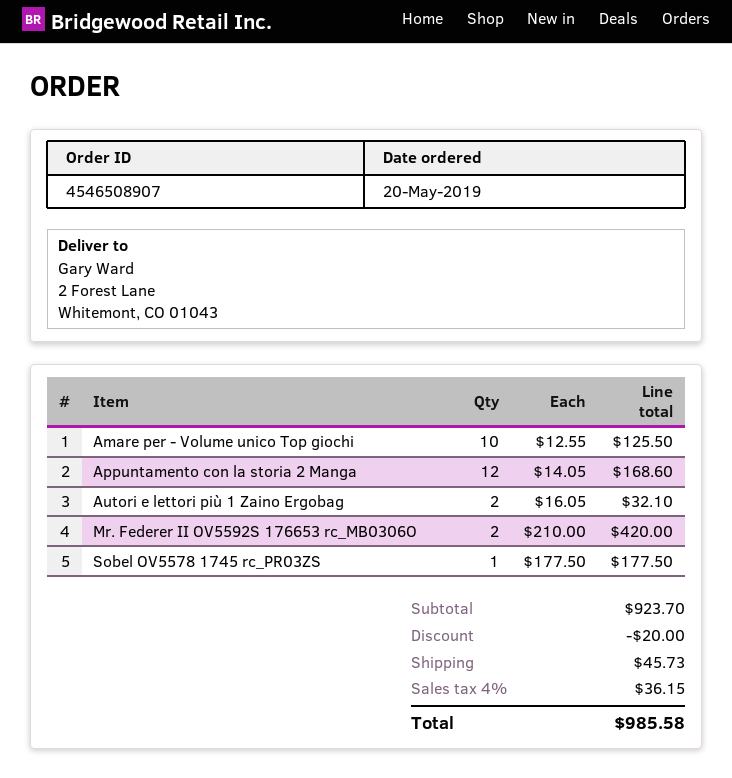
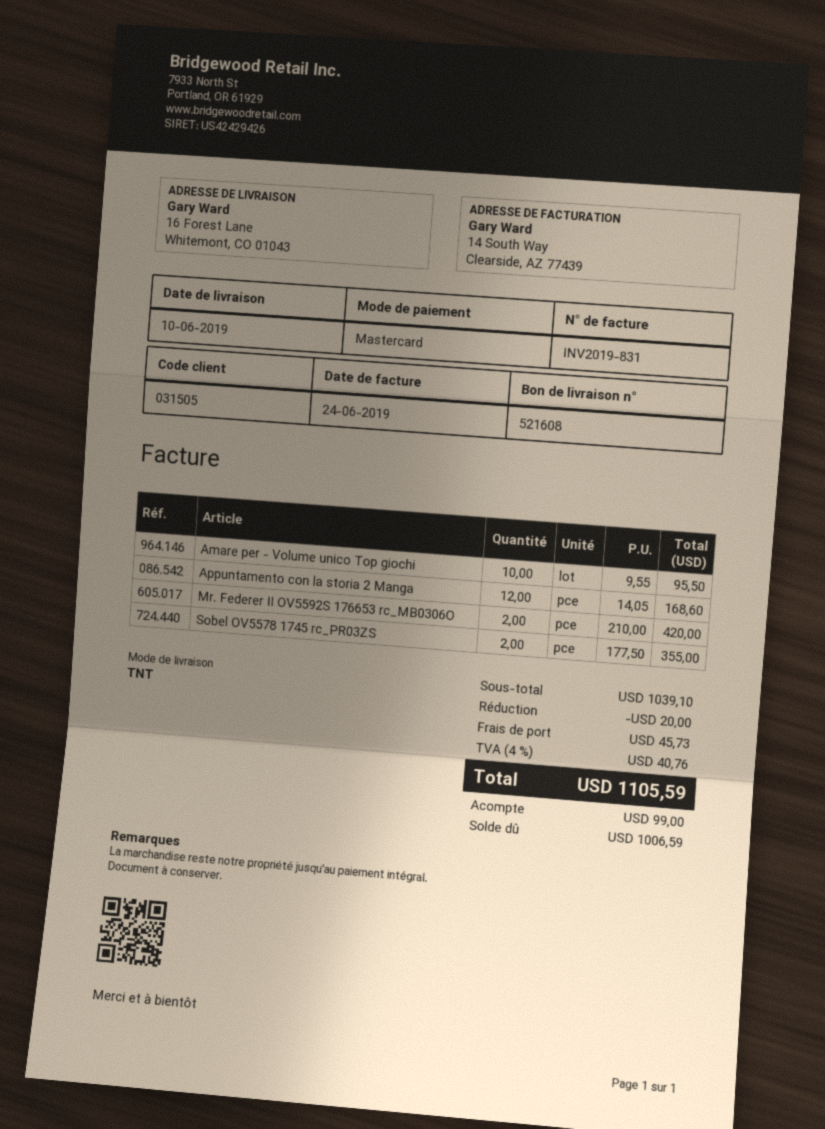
ship to: 2 Forest Lane, Whitemont, CO 01043 -> 16 Forest Lane, Whitemont, CO 01043
Amare per - Volume unico Top giochi: 10 x 12.55 = 125.50 -> 10 x 9.55 = 95.50
Autori e lettori più 1 Zaino Ergobag: 2 x 16.05 = 32.10 -> none
Sobel OV5578 1745 rc_PR03ZS: 1 x 177.50 = 177.50 -> 2 x 177.50 = 355.00
subtotal: 923.70 -> 1039.10
tax: 4% = 36.15 -> 4% = 40.76
total: 985.58 -> 1105.59

